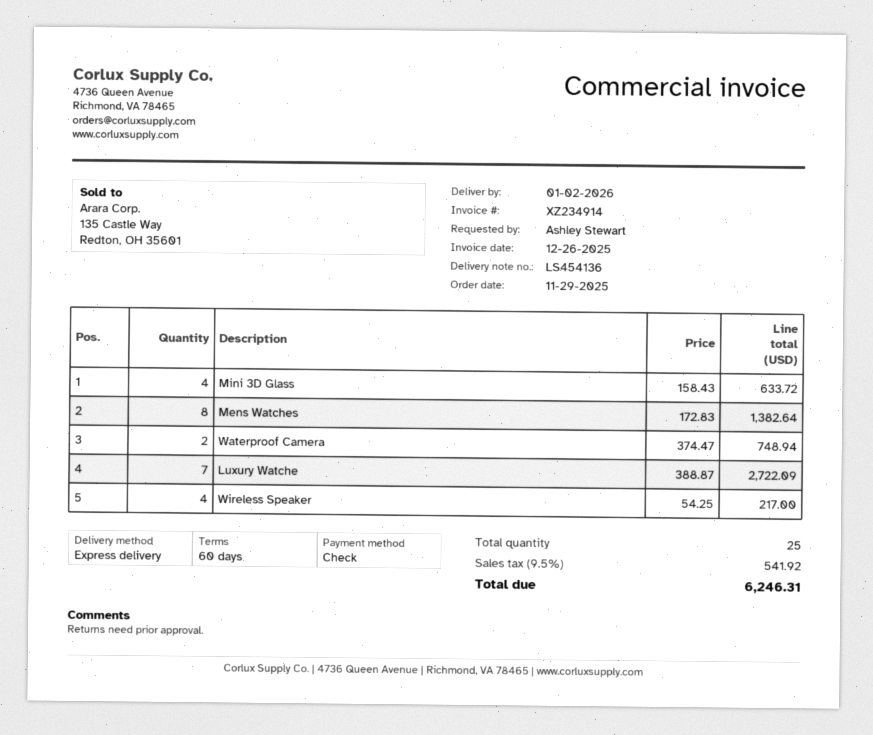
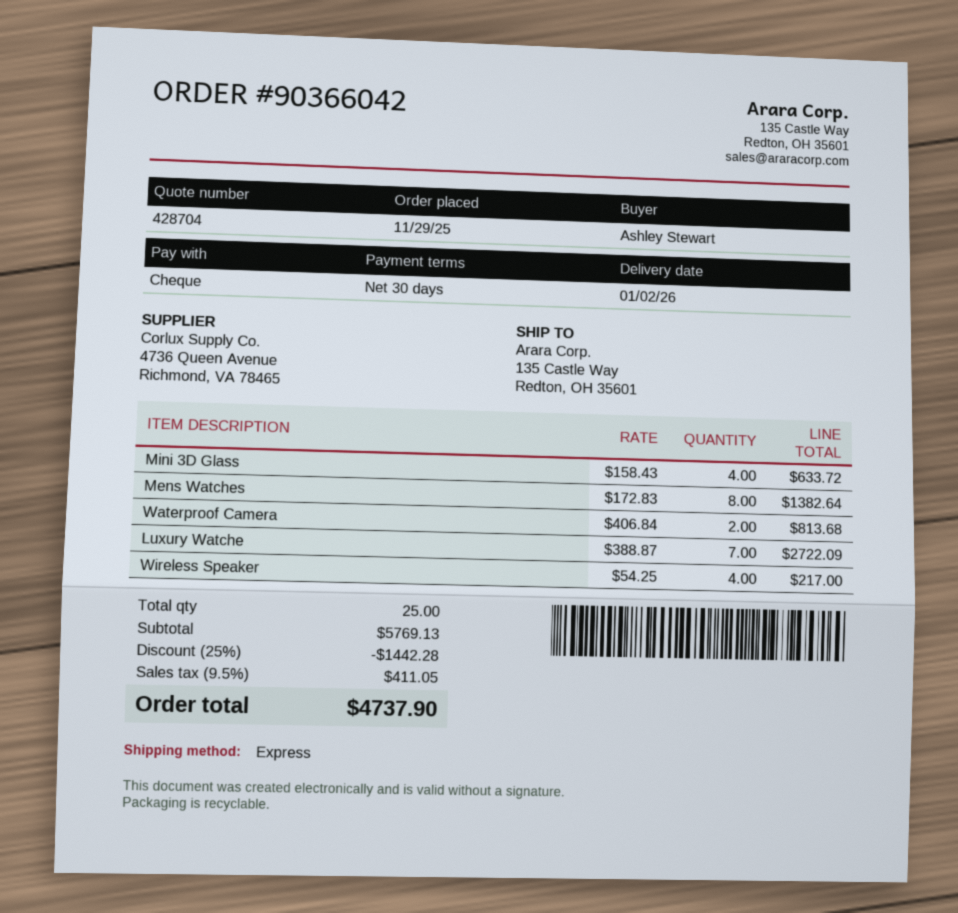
payment terms: 60 days -> 30 days
Waterproof Camera: 2 x 374.47 = 748.94 -> 2 x 406.84 = 813.68
discount: none -> 25% = 1442.28
tax: 9.5% = 541.92 -> 9.5% = 411.05
total: 6246.31 -> 4737.90

